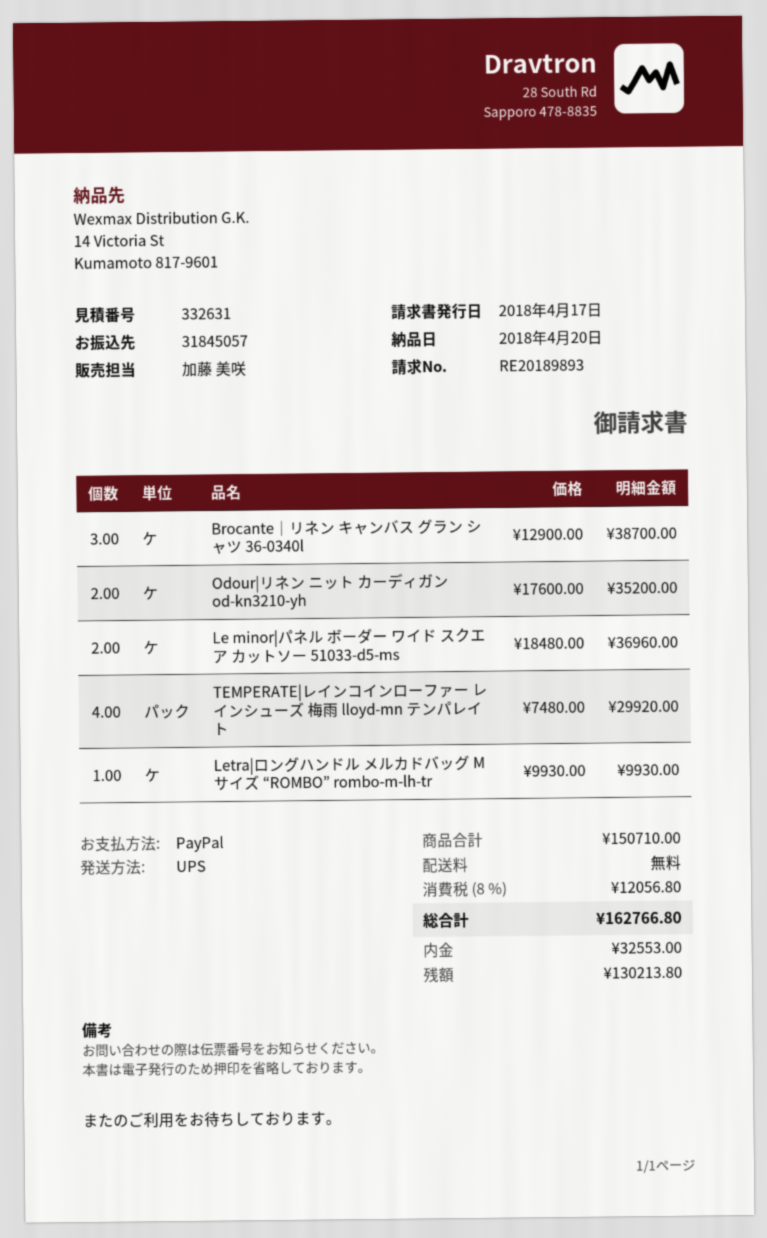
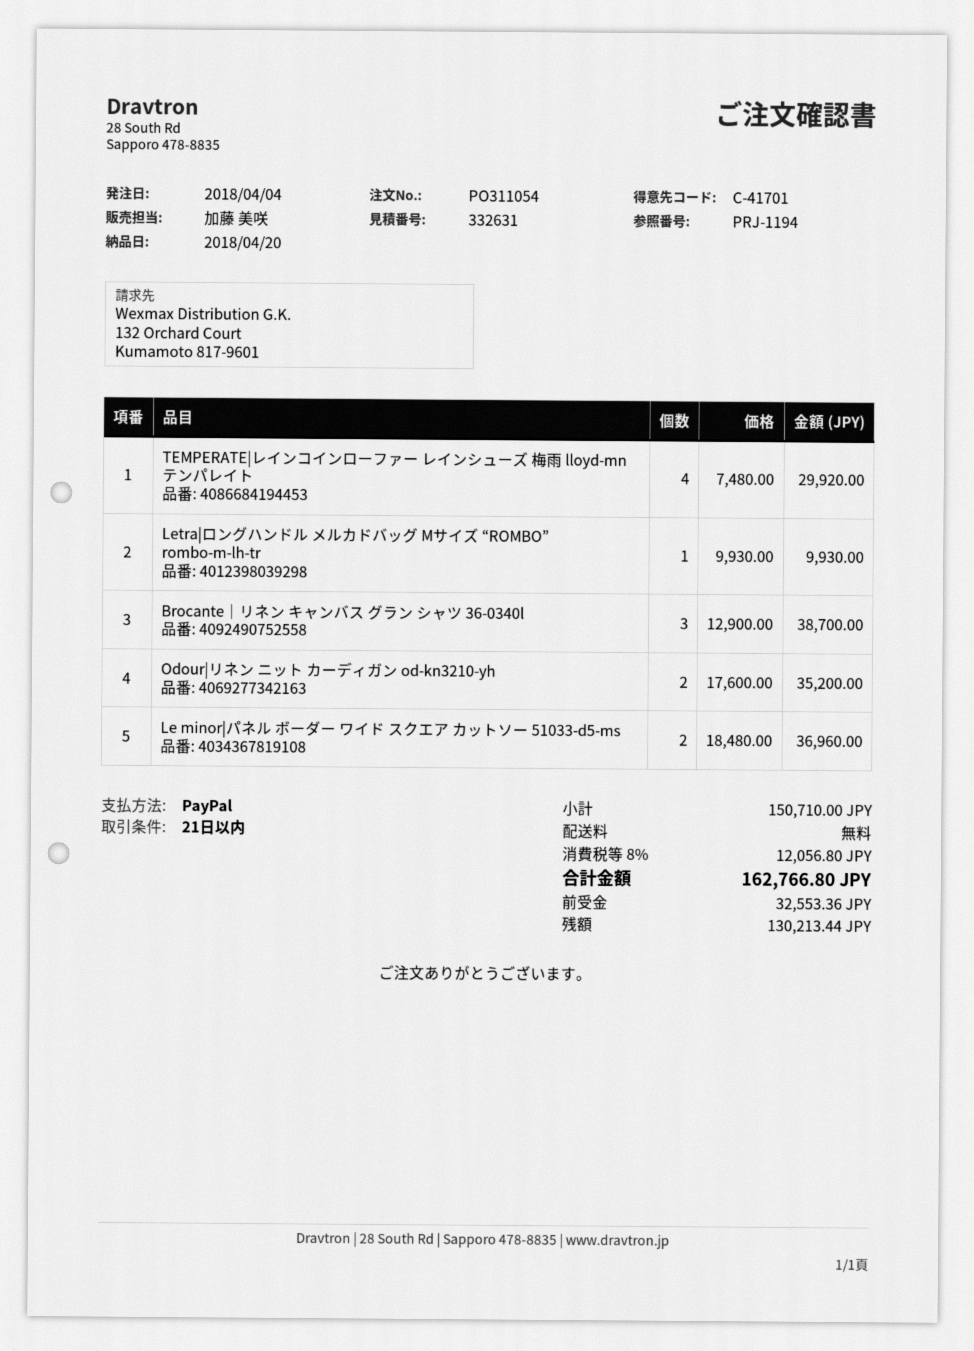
deposit: 32553.00 -> 32553.36
balance: 130213.80 -> 130213.44

